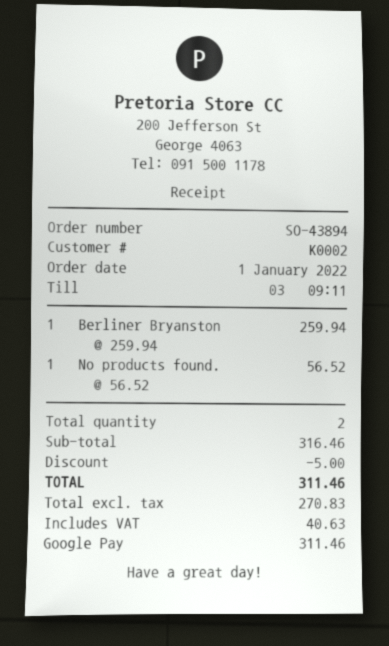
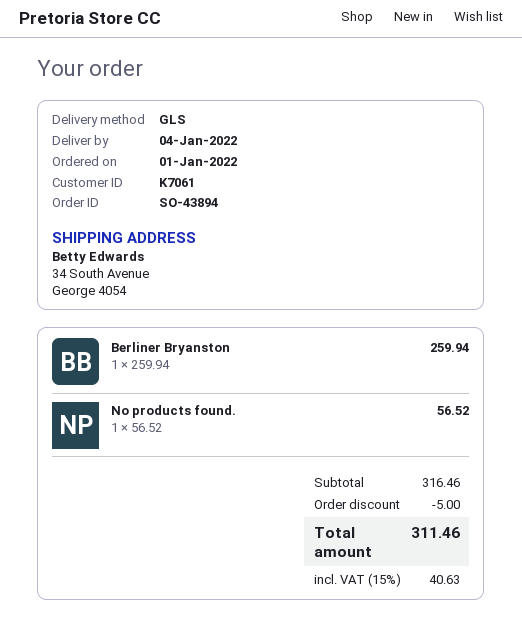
customer number: K0002 -> K7061

